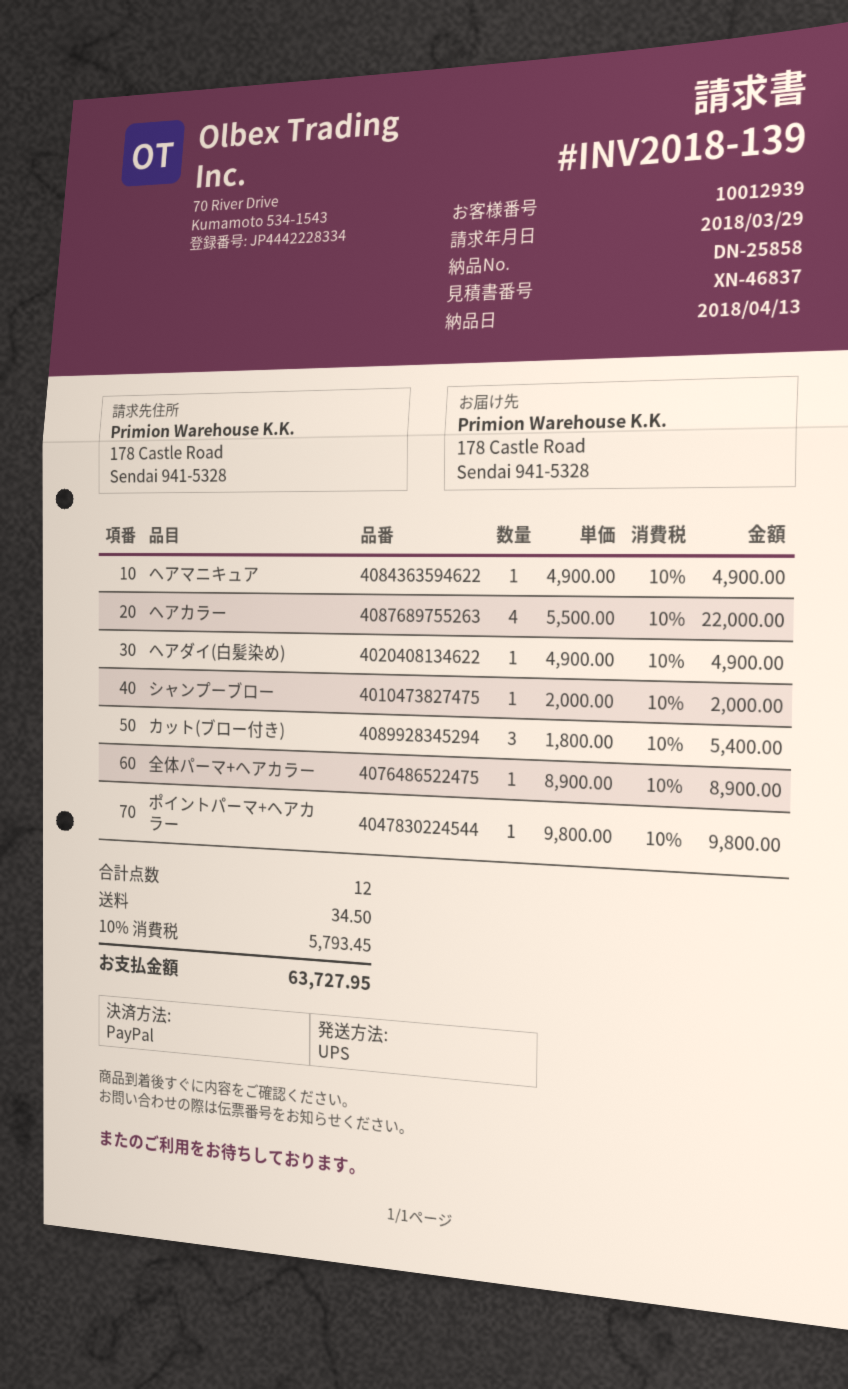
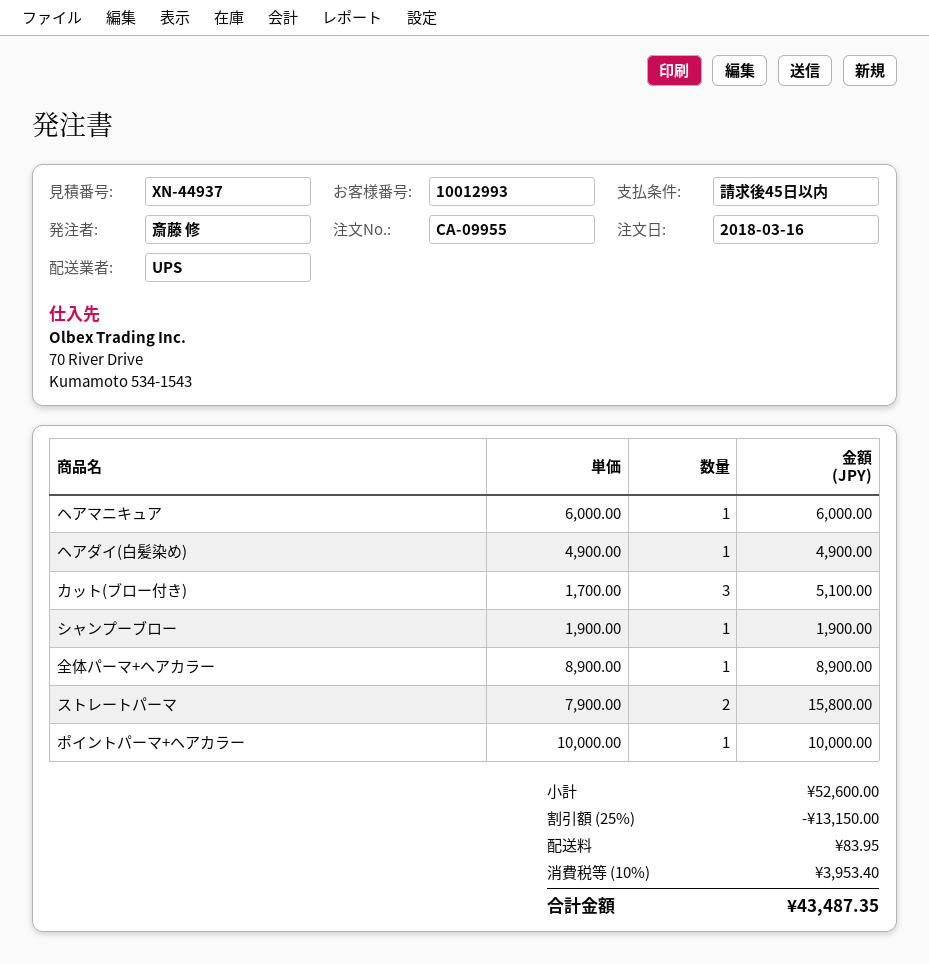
quote number: XN-46837 -> XN-44937
customer number: 10012939 -> 10012993
ヘアマニキュア: 1 x 4900.00 = 4900.00 -> 1 x 6000.00 = 6000.00
ヘアカラー: 4 x 5500.00 = 22000.00 -> none
シャンプーブロー: 1 x 2000.00 = 2000.00 -> 1 x 1900.00 = 1900.00
カット(ブロー付き): 3 x 1800.00 = 5400.00 -> 3 x 1700.00 = 5100.00
ポイントパーマ+ヘアカラー: 1 x 9800.00 = 9800.00 -> 1 x 10000.00 = 10000.00
ストレートパーマ: none -> 2 x 7900.00 = 15800.00
discount: none -> 25% = 13150.00
shipping: 34.50 -> 83.95
tax: 10% = 5793.45 -> 10% = 3953.40
total: 63727.95 -> 43487.35

